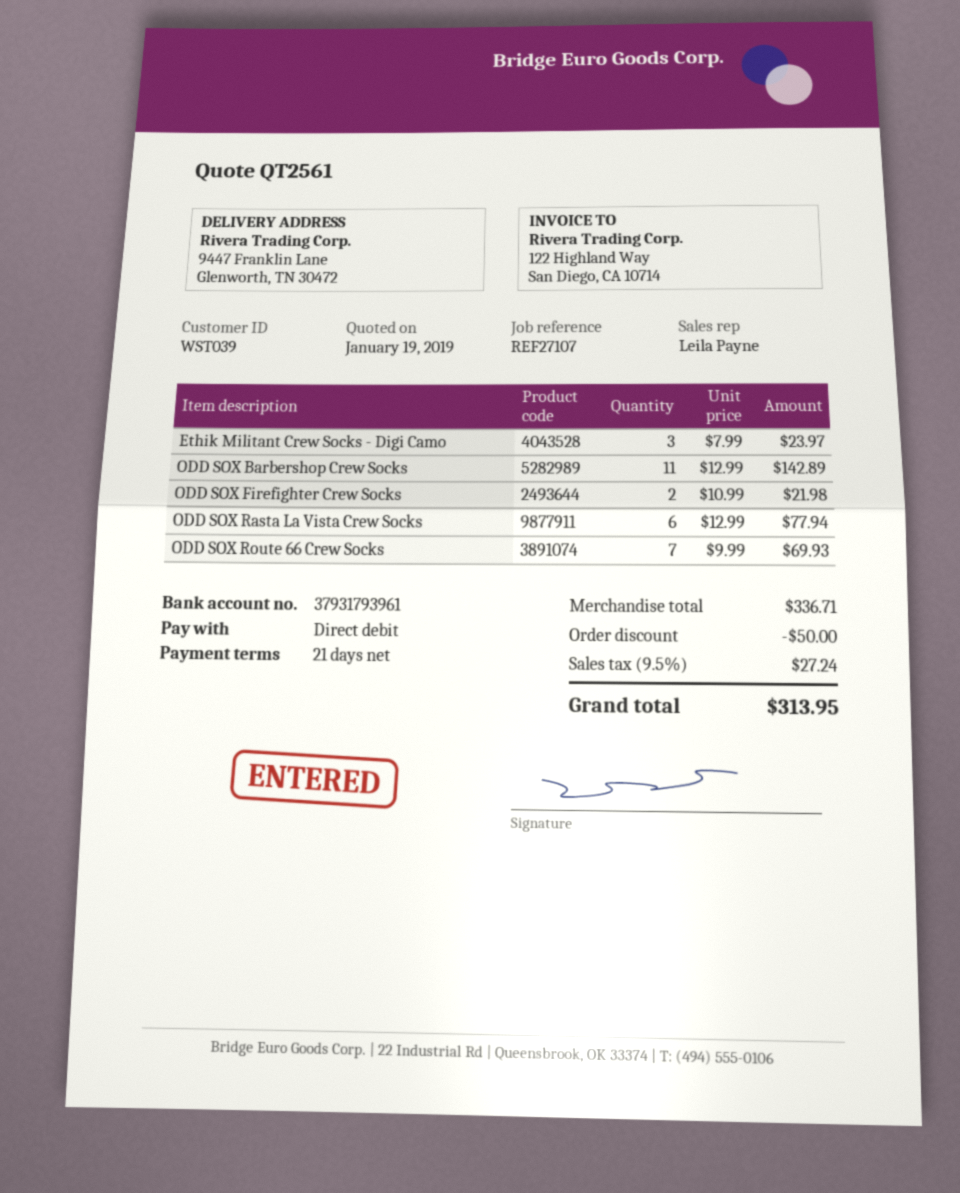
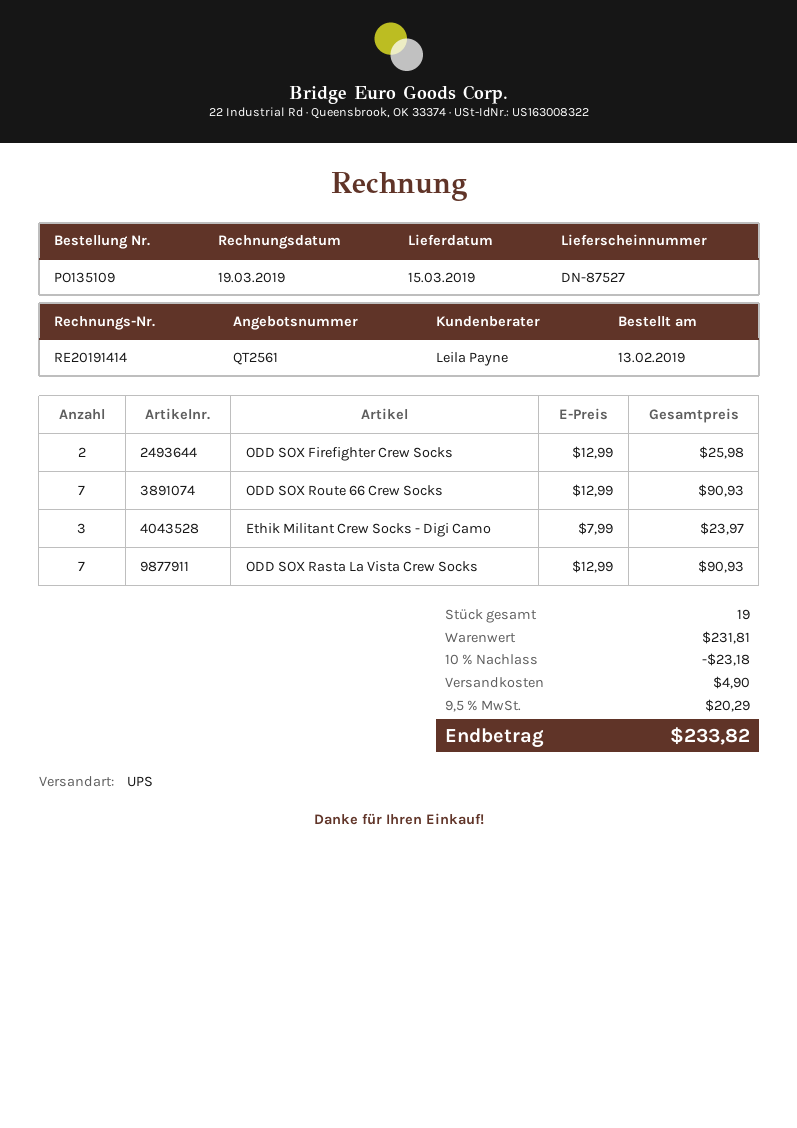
ODD SOX Barbershop Crew Socks: 11 x 12.99 = 142.89 -> none
ODD SOX Firefighter Crew Socks: 2 x 10.99 = 21.98 -> 2 x 12.99 = 25.98
ODD SOX Rasta La Vista Crew Socks: 6 x 12.99 = 77.94 -> 7 x 12.99 = 90.93
ODD SOX Route 66 Crew Socks: 7 x 9.99 = 69.93 -> 7 x 12.99 = 90.93
subtotal: 336.71 -> 231.81
discount: 50.00 -> 23.18
shipping: none -> 4.90
tax: 9.5% = 27.24 -> 9.5% = 20.29
total: 313.95 -> 233.82

